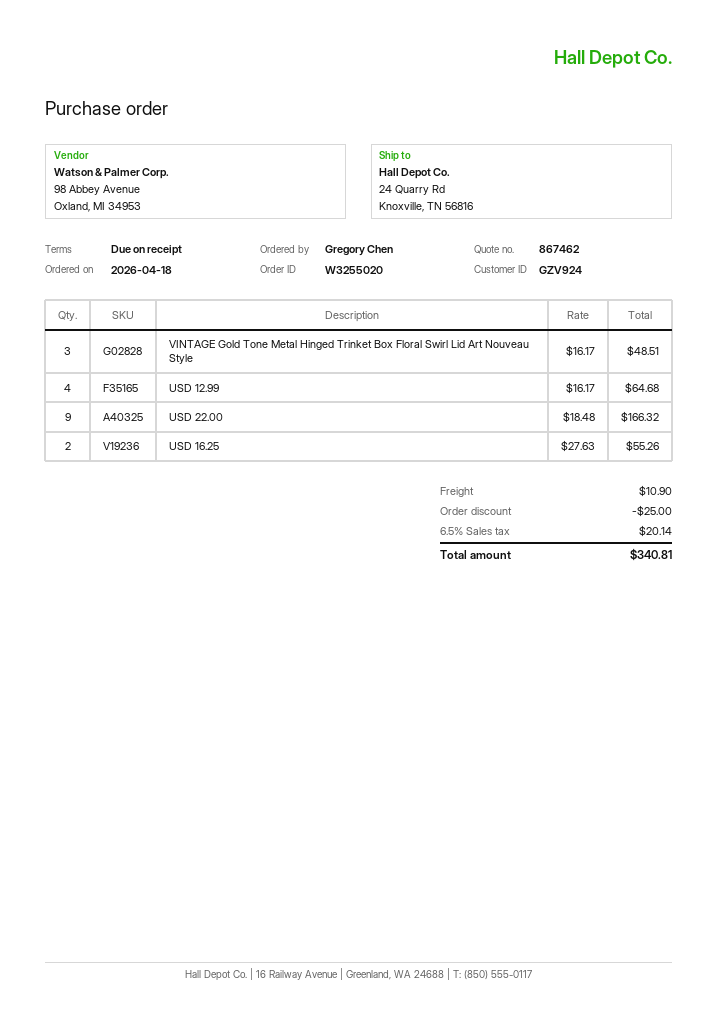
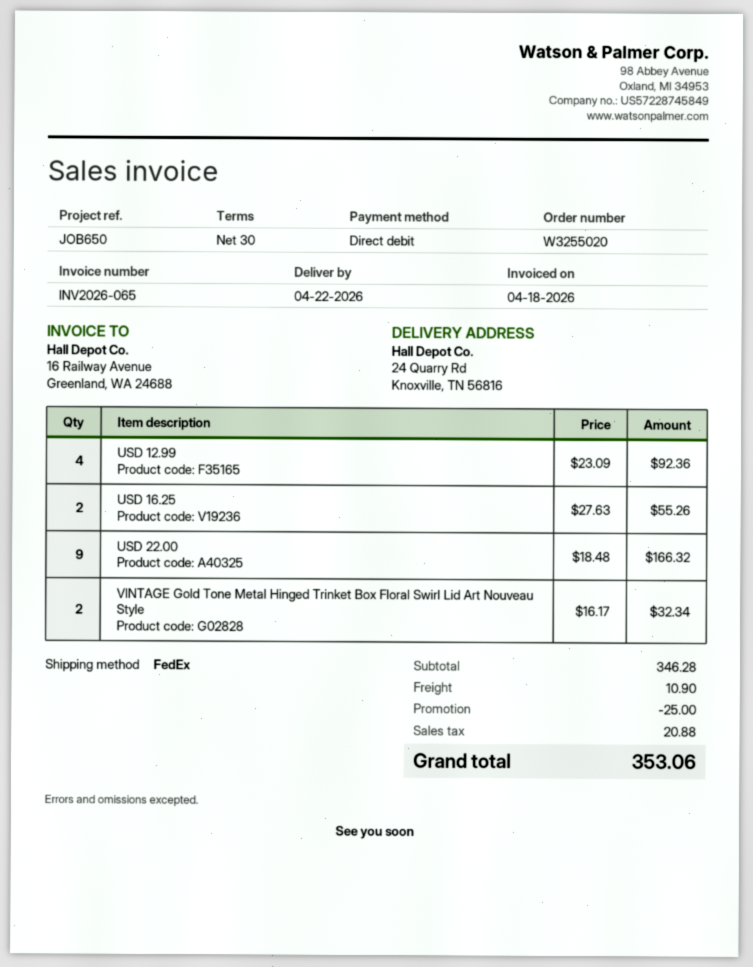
payment terms: on receipt -> 30 days
VINTAGE Gold Tone Metal Hinged Trinket Box Floral Swirl Lid Art Nouveau Style: 3 x 16.17 = 48.51 -> 2 x 16.17 = 32.34
USD 12.99: 4 x 16.17 = 64.68 -> 4 x 23.09 = 92.36
tax: 20.14 -> 20.88
total: 340.81 -> 353.06

